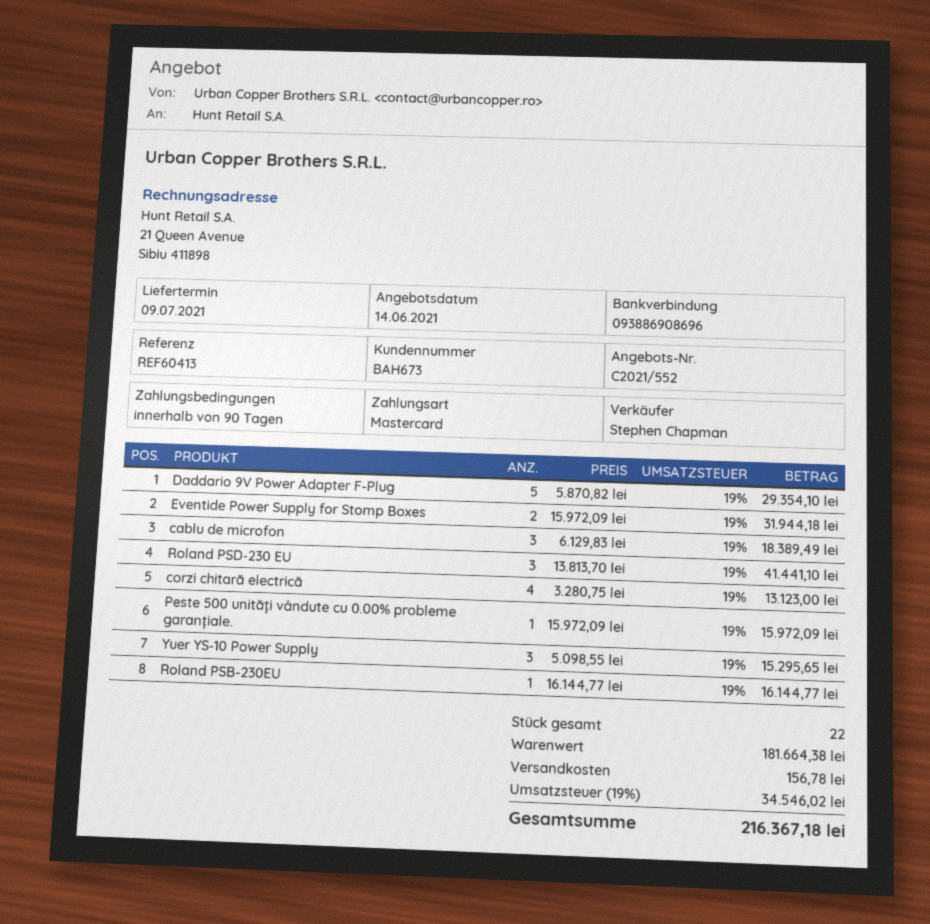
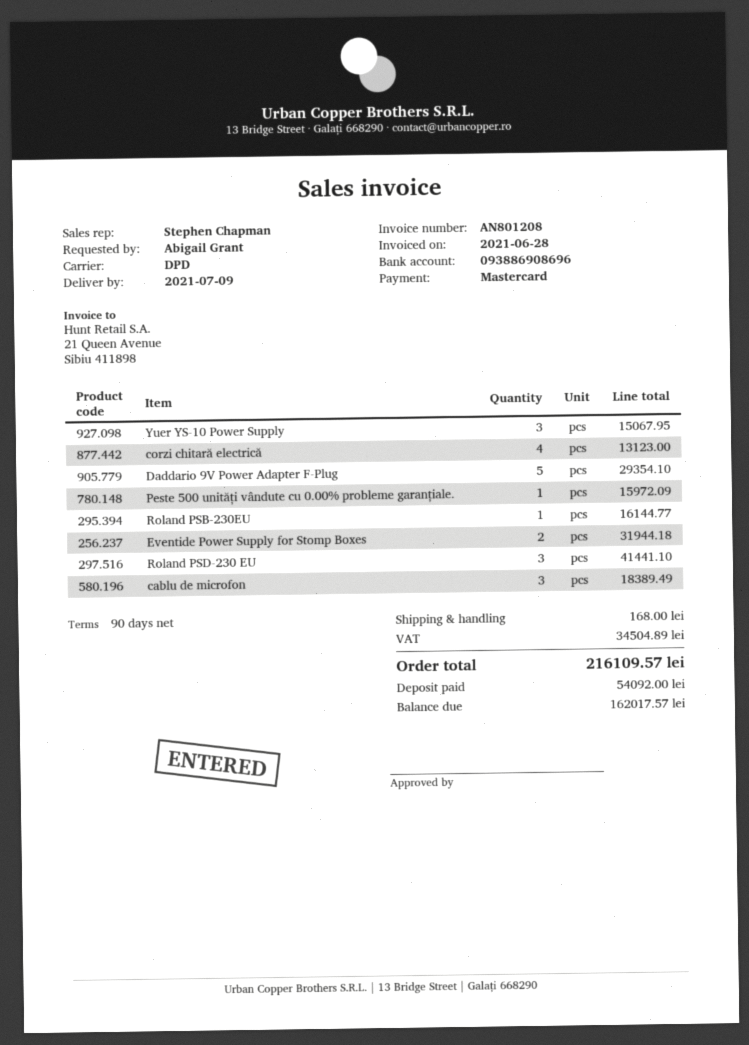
Yuer YS-10 Power Supply: 3 for 15295.65 -> 3 for 15067.95
shipping: 156.78 -> 168.00
tax: 34546.02 -> 34504.89
total: 216367.18 -> 216109.57

